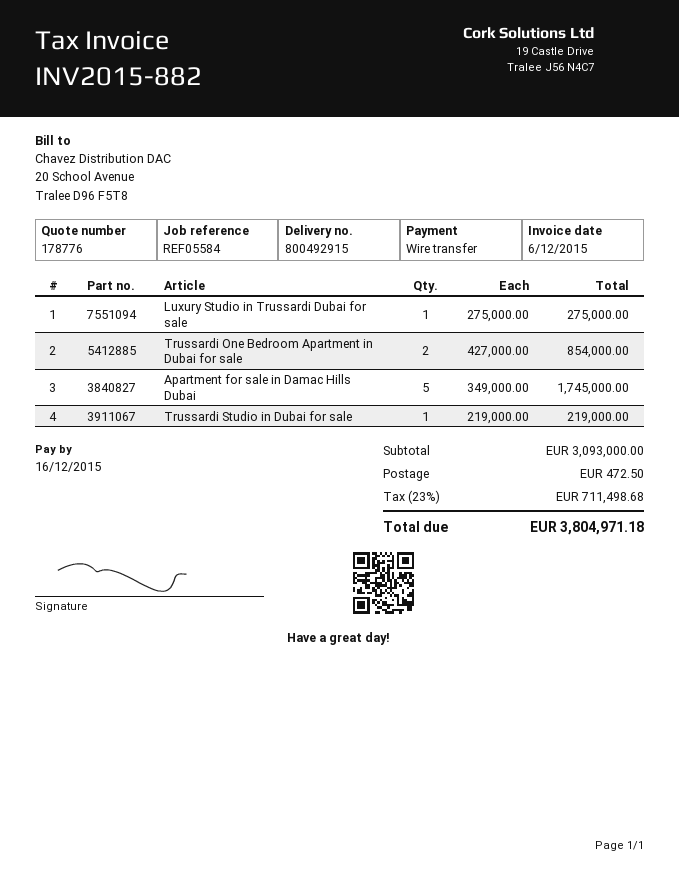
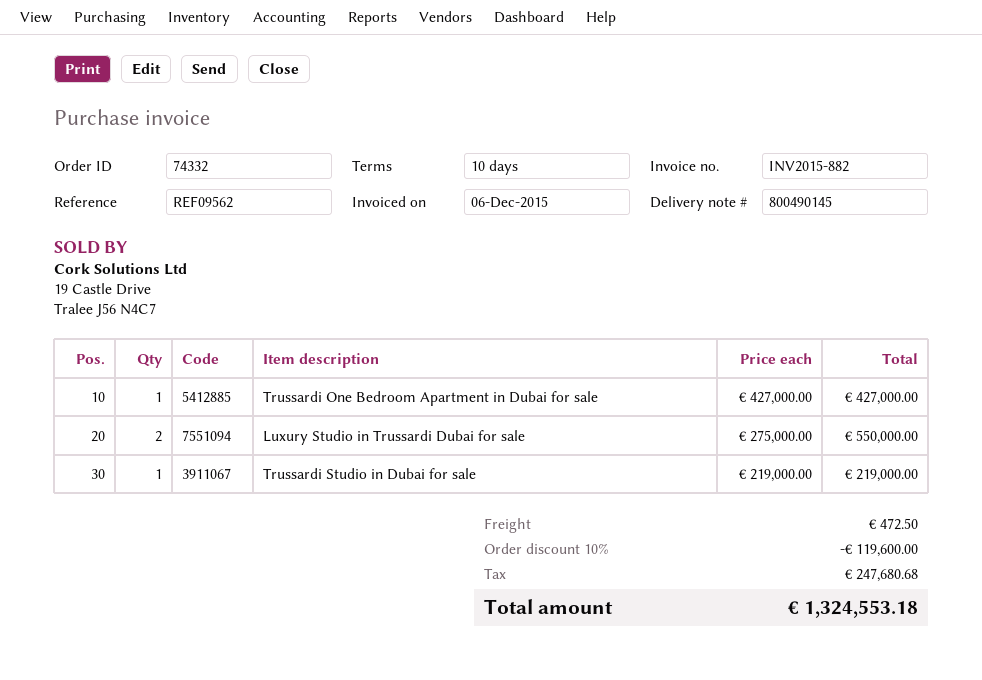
delivery note number: 800492915 -> 800490145
reference: REF05584 -> REF09562
Luxury Studio in Trussardi Dubai for sale: 1 x 275000.00 = 275000.00 -> 2 x 275000.00 = 550000.00
Trussardi One Bedroom Apartment in Dubai for sale: 2 x 427000.00 = 854000.00 -> 1 x 427000.00 = 427000.00
Apartment for sale in Damac Hills Dubai: 5 x 349000.00 = 1745000.00 -> none
discount: none -> 10% = 119600.00
tax: 711498.68 -> 247680.68
total: 3804971.18 -> 1324553.18

